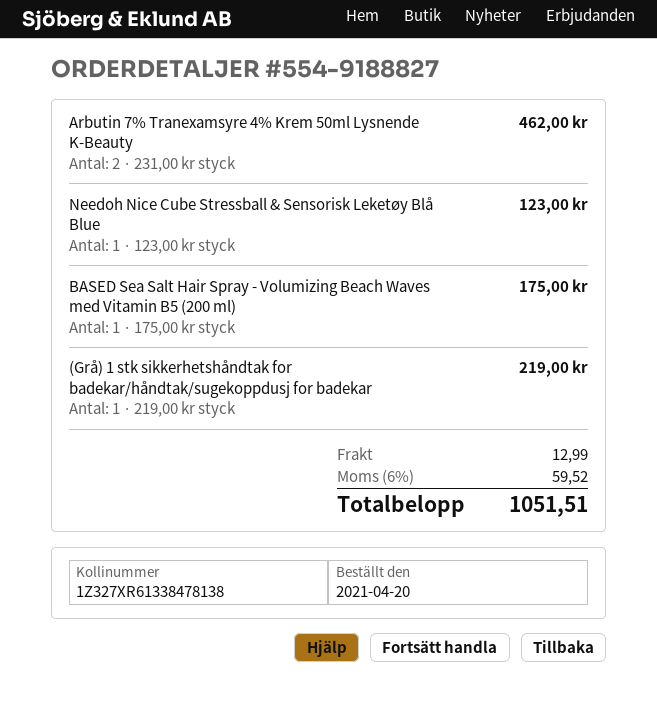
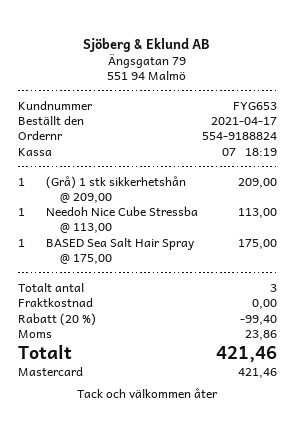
order number: 554-9188827 -> 554-9188824
order date: 2021-04-20 -> 2021-04-17
Arbutin 7% Tranexamsyre 4% Krem 50ml Lysnende K-Beauty: 2 x 231.00 = 462.00 -> none
Needoh Nice Cube Stressball & Sensorisk Leketøy Blå Blue: 1 x 123.00 = 123.00 -> 1 x 113.00 = 113.00
(Grå) 1 stk sikkerhetshåndtak for badekar/håndtak/sugekoppdusj for badekar: 1 x 219.00 = 219.00 -> 1 x 209.00 = 209.00
discount: none -> 20% = 99.40
shipping: 12.99 -> 0.00
tax: 59.52 -> 23.86
total: 1051.51 -> 421.46

